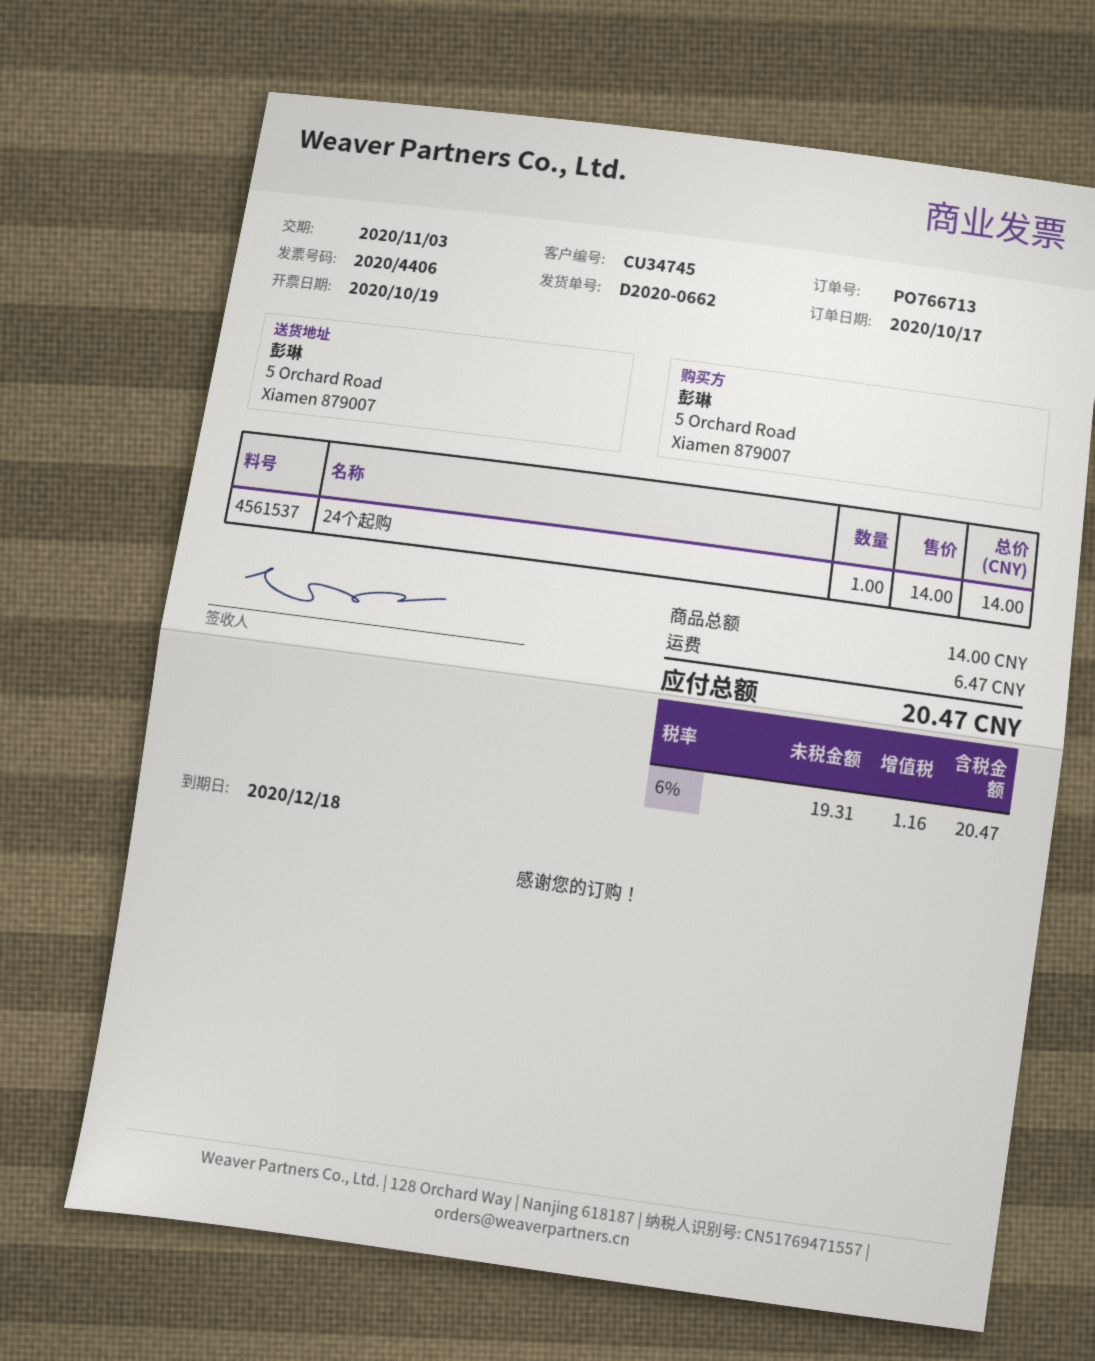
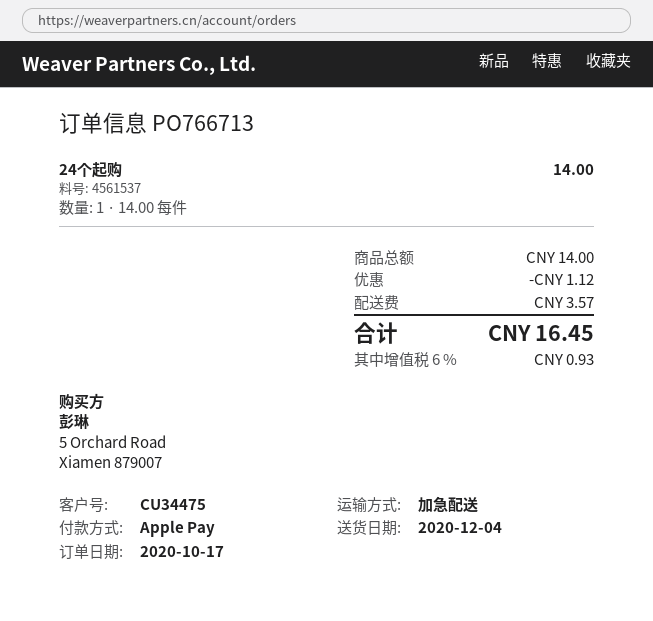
delivery date: 2020-11-03 -> 2020-12-04
customer number: CU34745 -> CU34475
discount: none -> 1.12
shipping: 6.47 -> 3.57
tax: 6% = 1.16 -> 6% = 0.93
total: 20.47 -> 16.45

